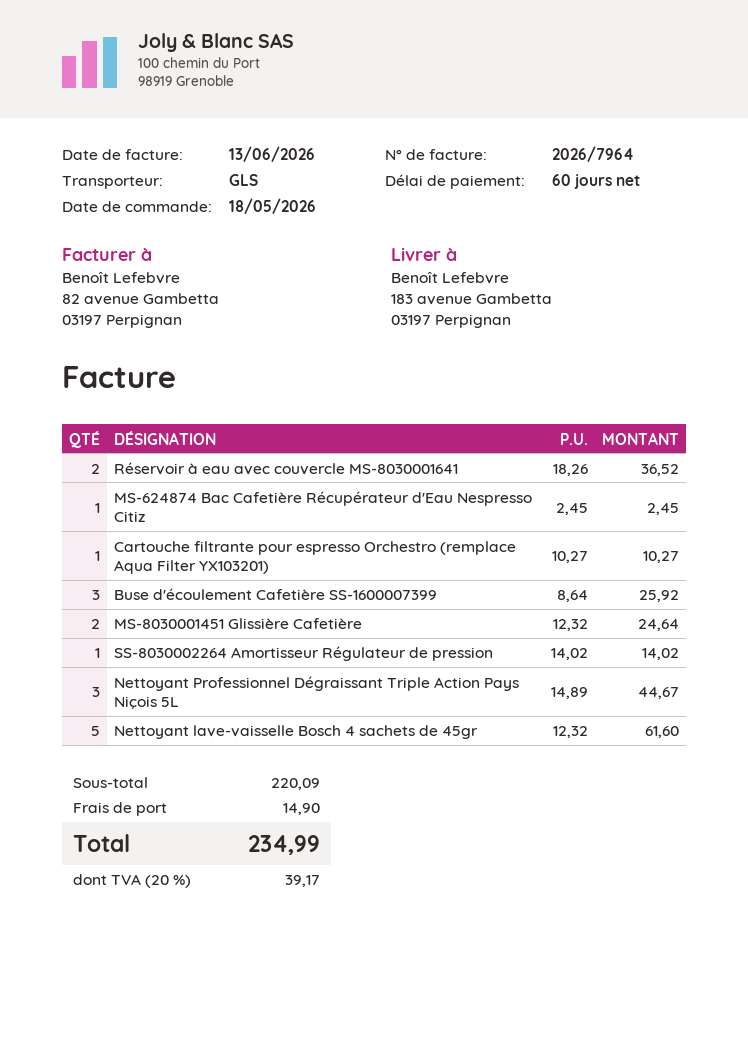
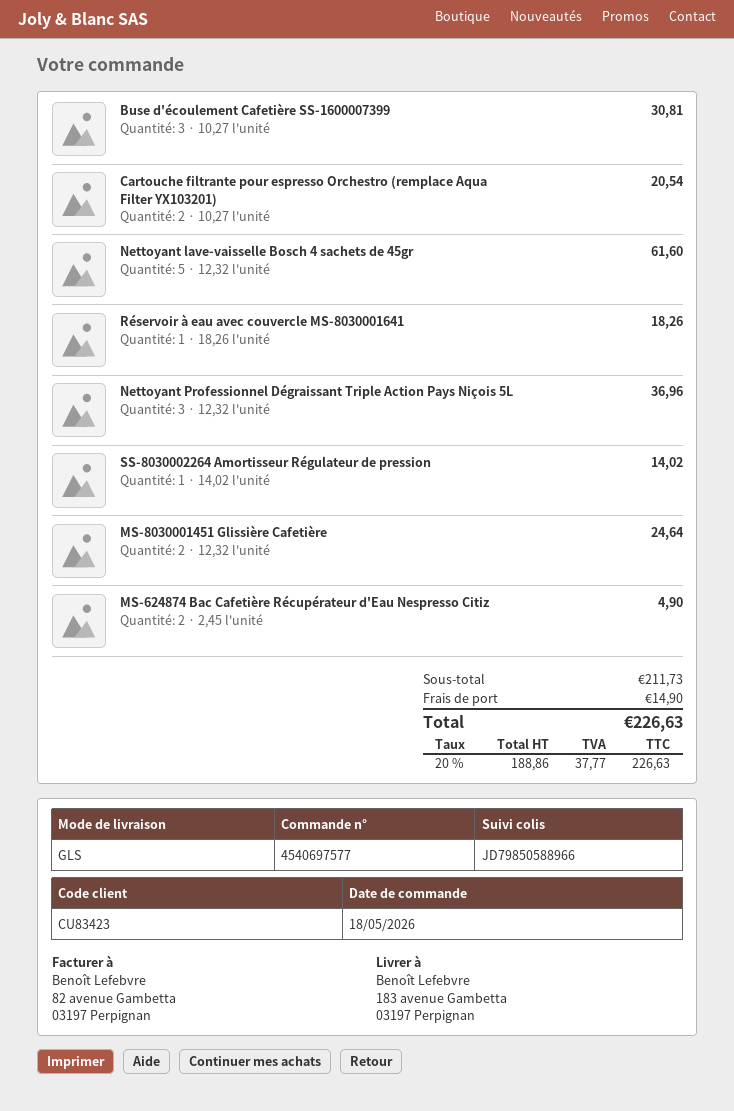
Réservoir à eau avec couvercle MS-8030001641: 2 x 18.26 = 36.52 -> 1 x 18.26 = 18.26
MS-624874 Bac Cafetière Récupérateur d'Eau Nespresso Citiz: 1 x 2.45 = 2.45 -> 2 x 2.45 = 4.90
Cartouche filtrante pour espresso Orchestro (remplace Aqua Filter YX103201): 1 x 10.27 = 10.27 -> 2 x 10.27 = 20.54
Buse d'écoulement Cafetière SS-1600007399: 3 x 8.64 = 25.92 -> 3 x 10.27 = 30.81
Nettoyant Professionnel Dégraissant Triple Action Pays Niçois 5L: 3 x 14.89 = 44.67 -> 3 x 12.32 = 36.96
subtotal: 220.09 -> 211.73
tax: 20% = 39.17 -> 20% = 37.77
total: 234.99 -> 226.63

